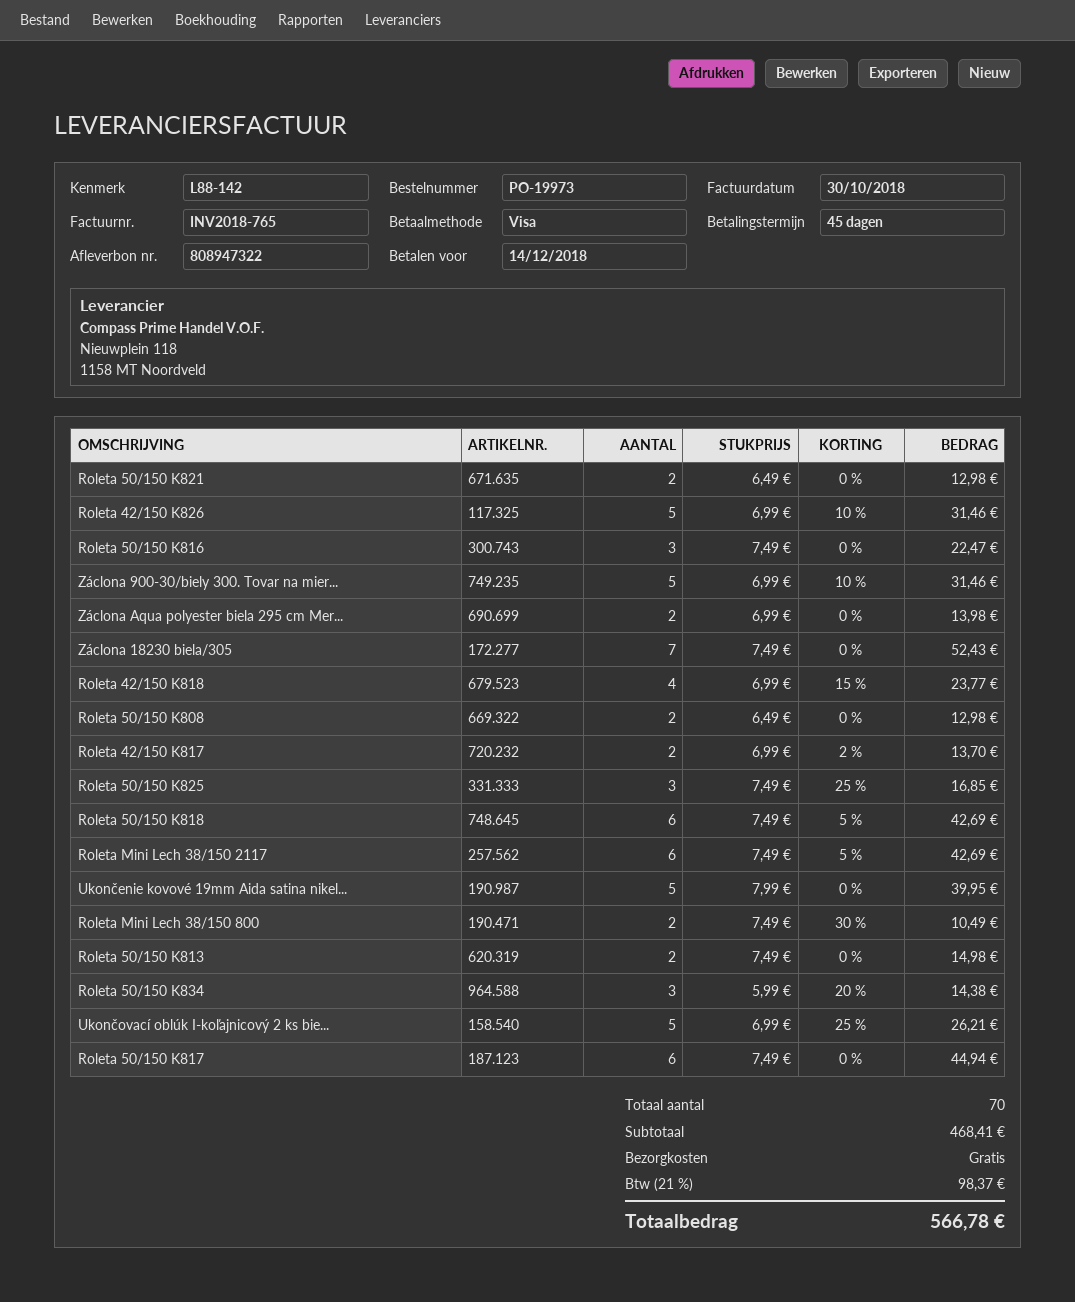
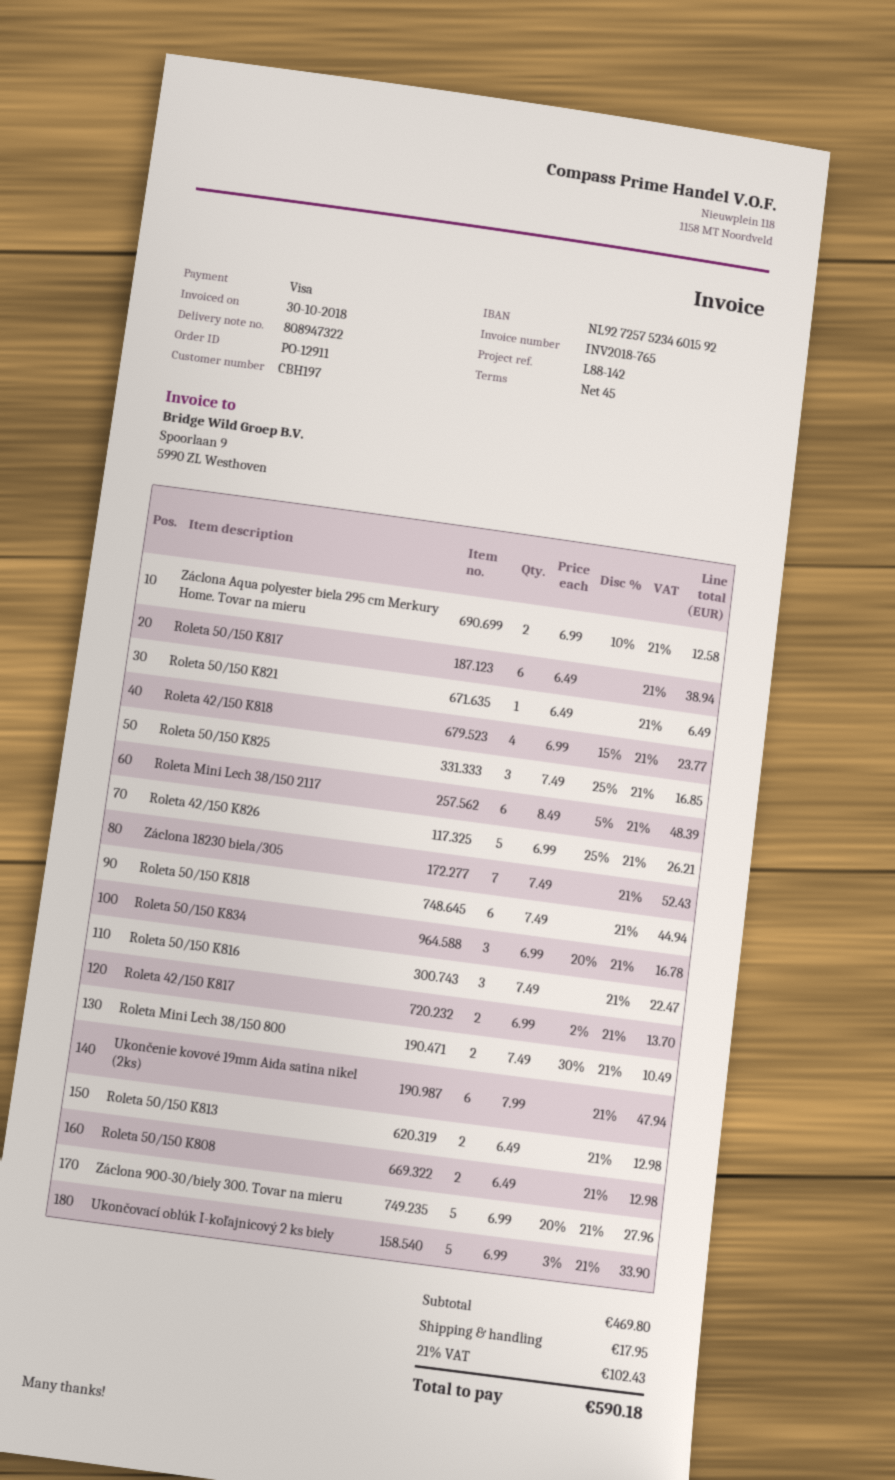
order number: PO-19973 -> PO-12911
Roleta 50/150 K821: 2 x 6.49 = 12.98 -> 1 x 6.49 = 6.49
Roleta 42/150 K826: 5 x 6.99 - 10% = 31.46 -> 5 x 6.99 - 25% = 26.21
Záclona 900-30/biely 300. Tovar na mier...: 5 x 6.99 - 10% = 31.46 -> 5 x 6.99 - 20% = 27.96
Záclona Aqua polyester biela 295 cm Mer...: 2 x 6.99 = 13.98 -> 2 x 6.99 - 10% = 12.58
Roleta 50/150 K818: 6 x 7.49 - 5% = 42.69 -> 6 x 7.49 = 44.94
Roleta Mini Lech 38/150 2117: 6 x 7.49 - 5% = 42.69 -> 6 x 8.49 - 5% = 48.39
Ukončenie kovové 19mm Aida satina nikel...: 5 x 7.99 = 39.95 -> 6 x 7.99 = 47.94
Roleta 50/150 K813: 2 x 7.49 = 14.98 -> 2 x 6.49 = 12.98
Roleta 50/150 K834: 3 x 5.99 - 20% = 14.38 -> 3 x 6.99 - 20% = 16.78
Ukončovací oblúk I-koľajnicový 2 ks bie...: 5 x 6.99 - 25% = 26.21 -> 5 x 6.99 - 3% = 33.90
Roleta 50/150 K817: 6 x 7.49 = 44.94 -> 6 x 6.49 = 38.94
subtotal: 468.41 -> 469.80
shipping: 0.00 -> 17.95
tax: 21% = 98.37 -> 21% = 102.43
total: 566.78 -> 590.18

